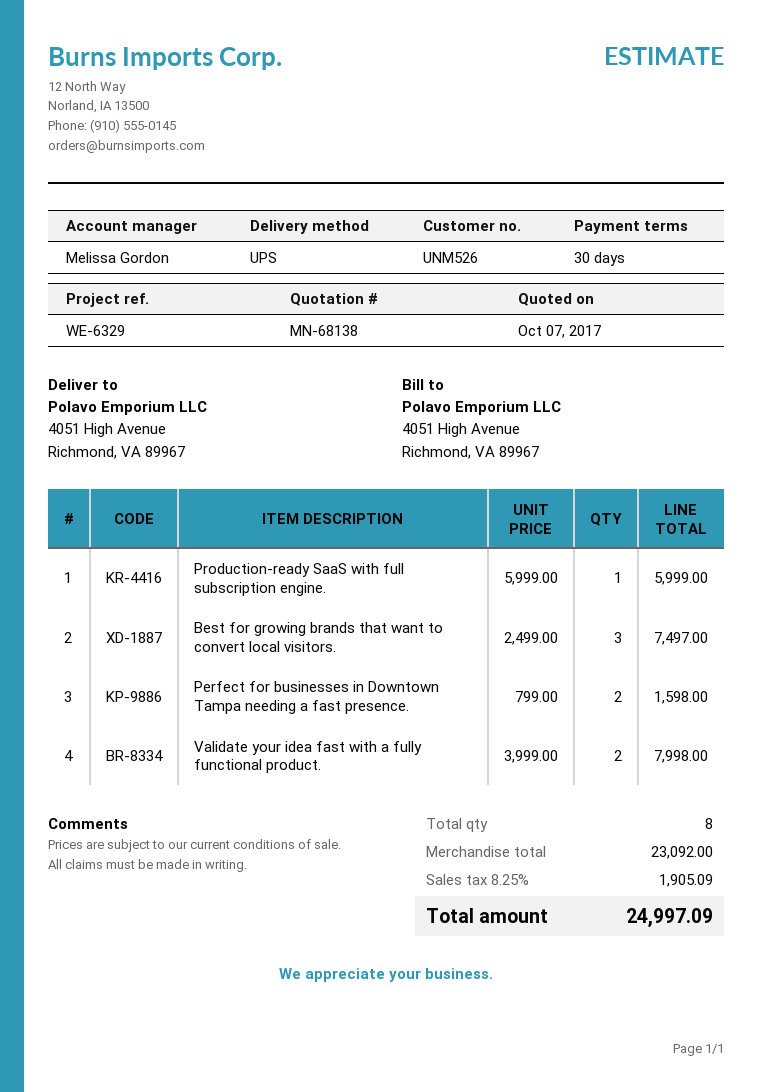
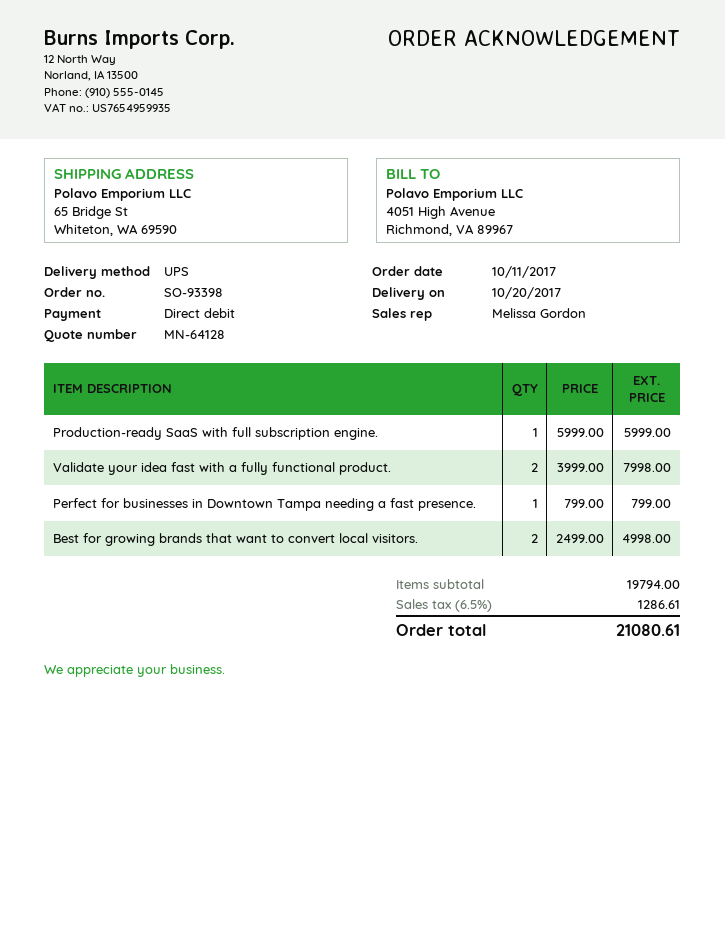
quote number: MN-68138 -> MN-64128
ship to: 4051 High Avenue, Richmond, VA 89967 -> 65 Bridge St, Whiteton, WA 69590
Best for growing brands that want to convert local visitors.: 3 x 2499.00 = 7497.00 -> 2 x 2499.00 = 4998.00
Perfect for businesses in Downtown Tampa needing a fast presence.: 2 x 799.00 = 1598.00 -> 1 x 799.00 = 799.00
subtotal: 23092.00 -> 19794.00
tax: 8.25% = 1905.09 -> 6.5% = 1286.61
total: 24997.09 -> 21080.61

